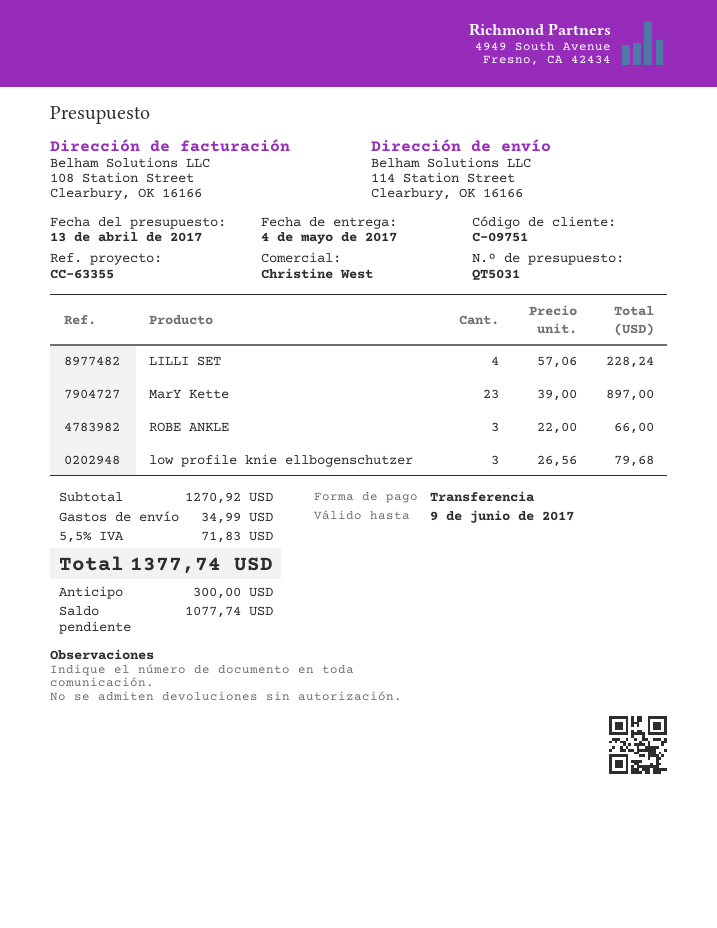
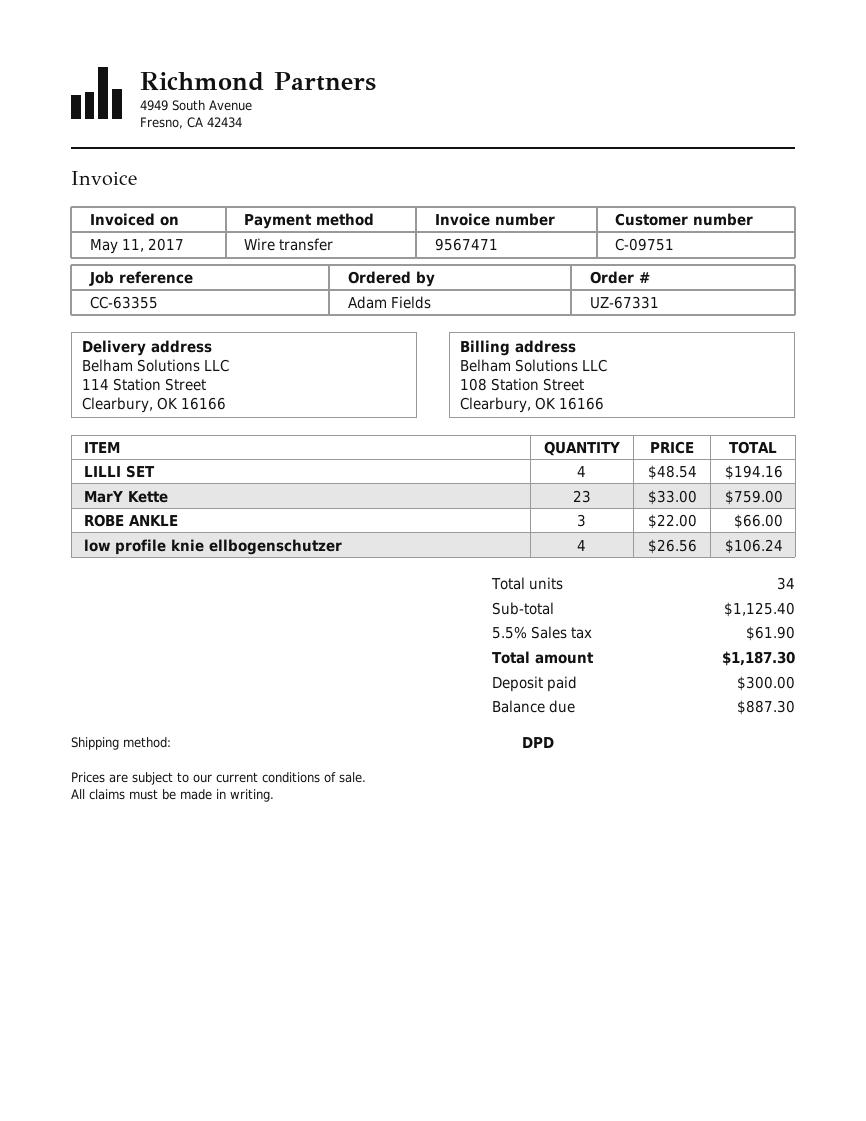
LILLI SET: 4 x 57.06 = 228.24 -> 4 x 48.54 = 194.16
MarY Kette: 23 x 39.00 = 897.00 -> 23 x 33.00 = 759.00
low profile knie ellbogenschutzer: 3 x 26.56 = 79.68 -> 4 x 26.56 = 106.24
subtotal: 1270.92 -> 1125.40
shipping: 34.99 -> none
tax: 5.5% = 71.83 -> 5.5% = 61.90
total: 1377.74 -> 1187.30
balance: 1077.74 -> 887.30

